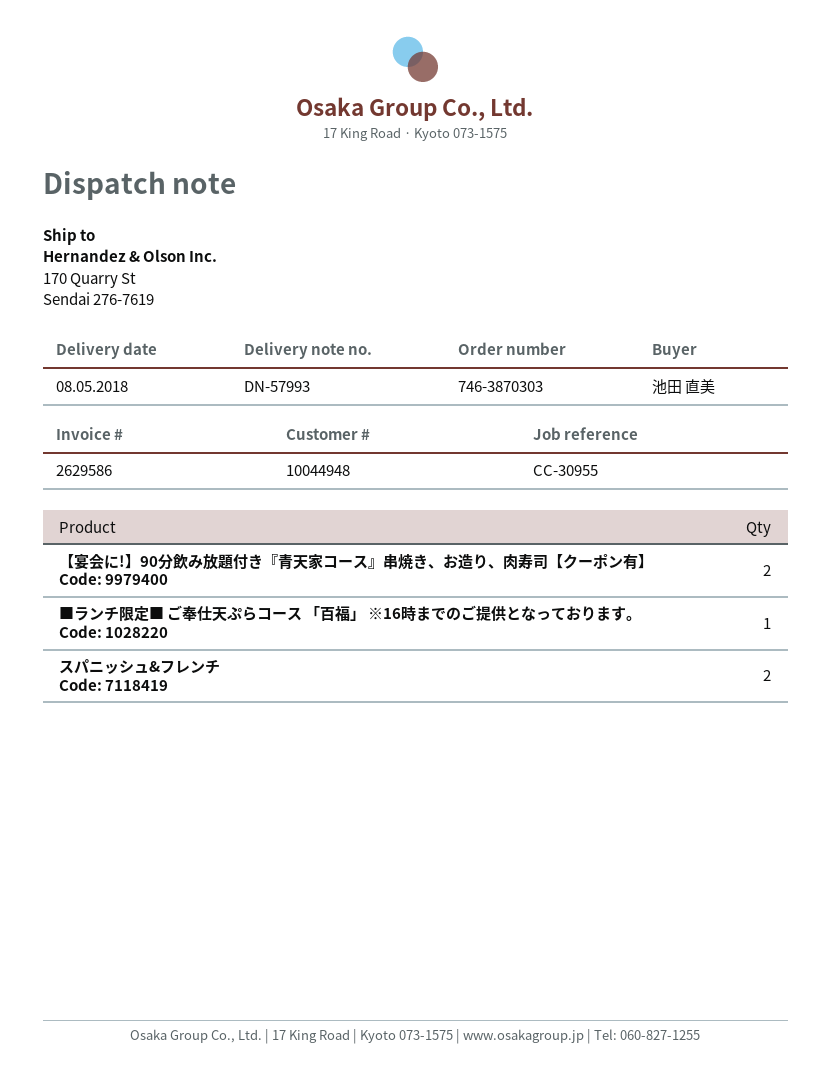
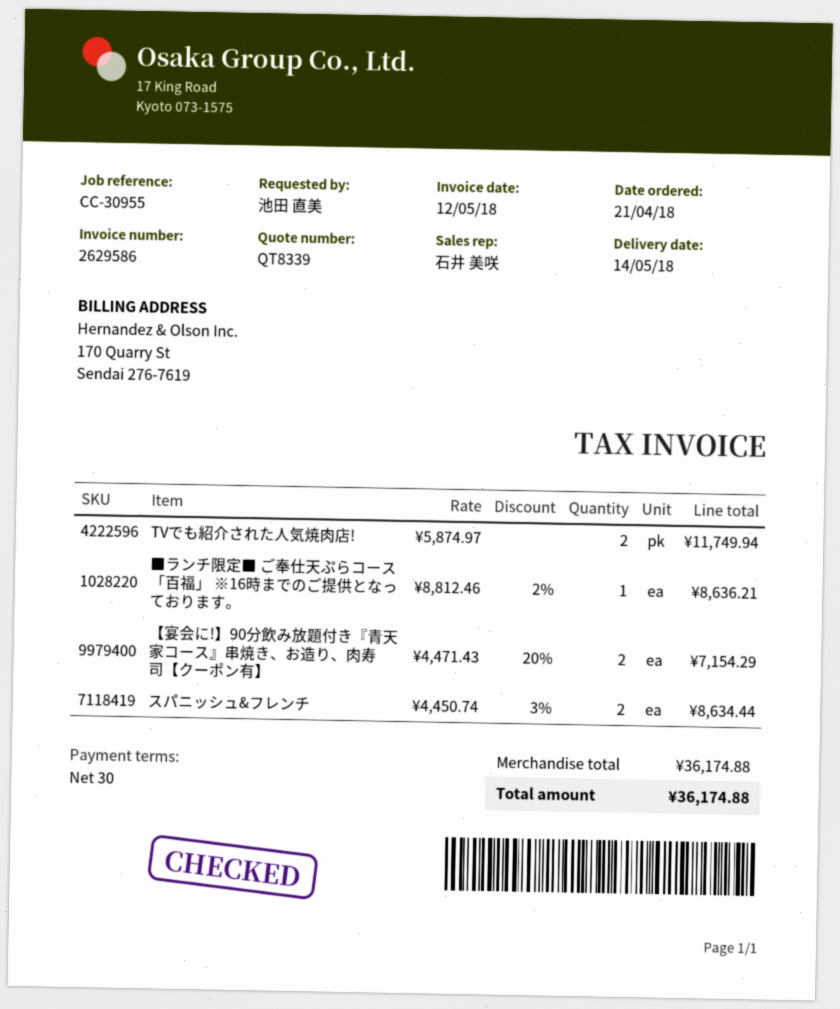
delivery date: 2018-05-08 -> 2018-05-14
TVでも紹介された人気焼肉店!: none -> 2

